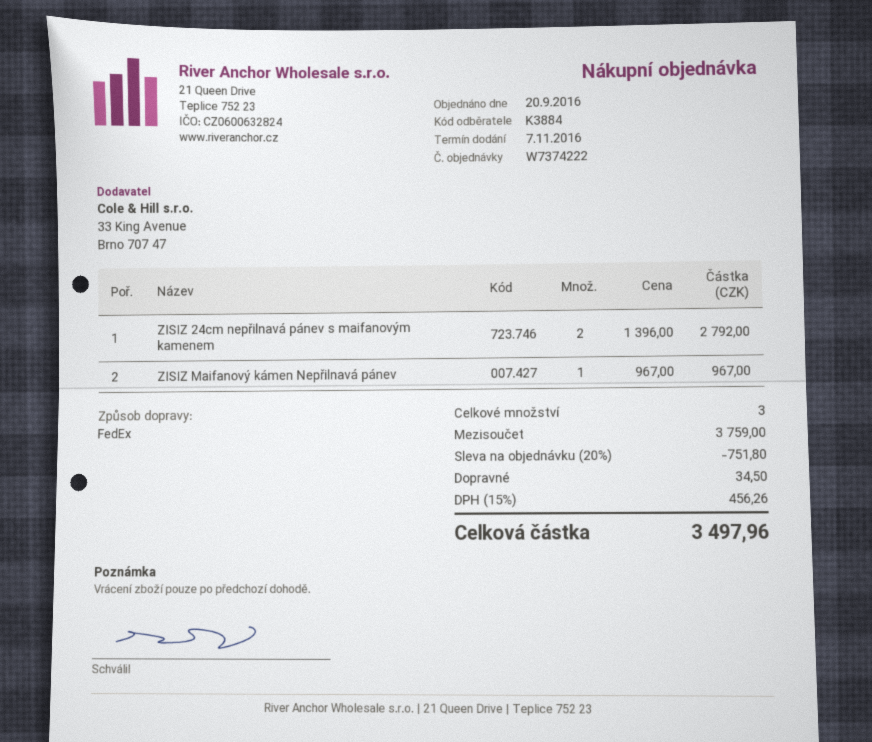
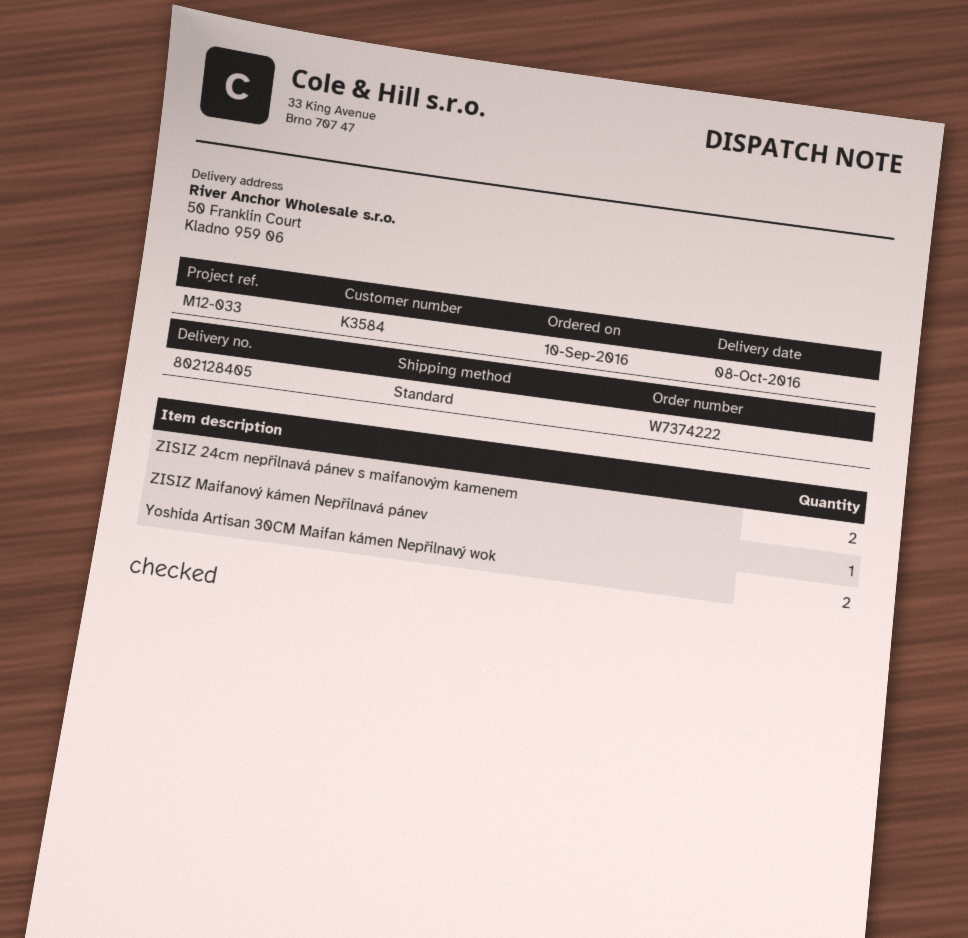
order date: 2016-09-20 -> 2016-09-10
delivery date: 2016-11-07 -> 2016-10-08
customer number: K3884 -> K3584
shipping method: FedEx -> standard
Yoshida Artisan 30CM Maifan kámen Nepřilnavý wok: none -> 2

